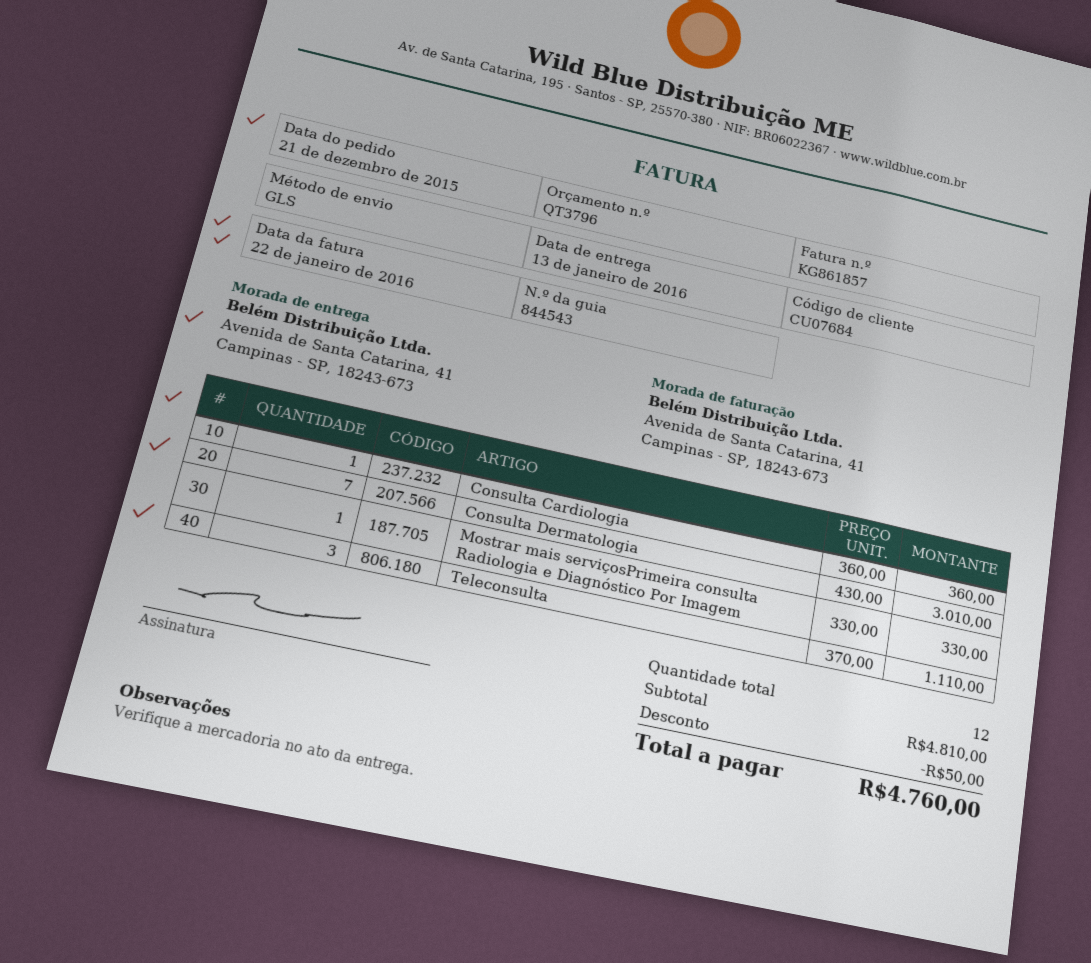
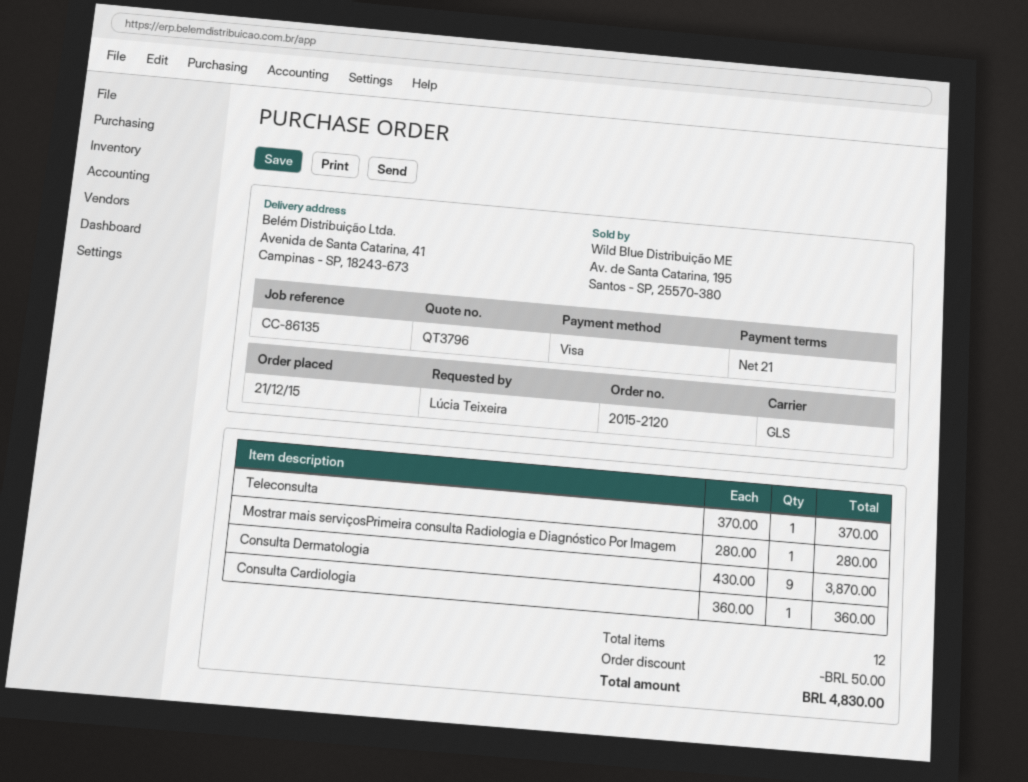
Consulta Dermatologia: 7 x 430.00 = 3010.00 -> 9 x 430.00 = 3870.00
Mostrar mais serviçosPrimeira consulta Radiologia e Diagnóstico Por Imagem: 1 x 330.00 = 330.00 -> 1 x 280.00 = 280.00
Teleconsulta: 3 x 370.00 = 1110.00 -> 1 x 370.00 = 370.00
total: 4760.00 -> 4830.00

